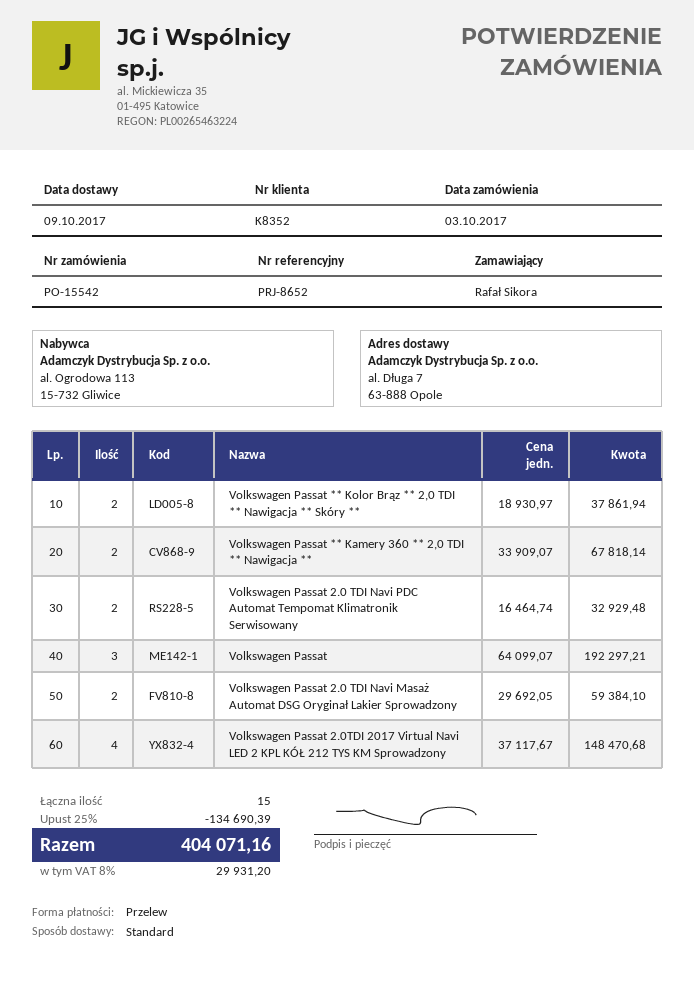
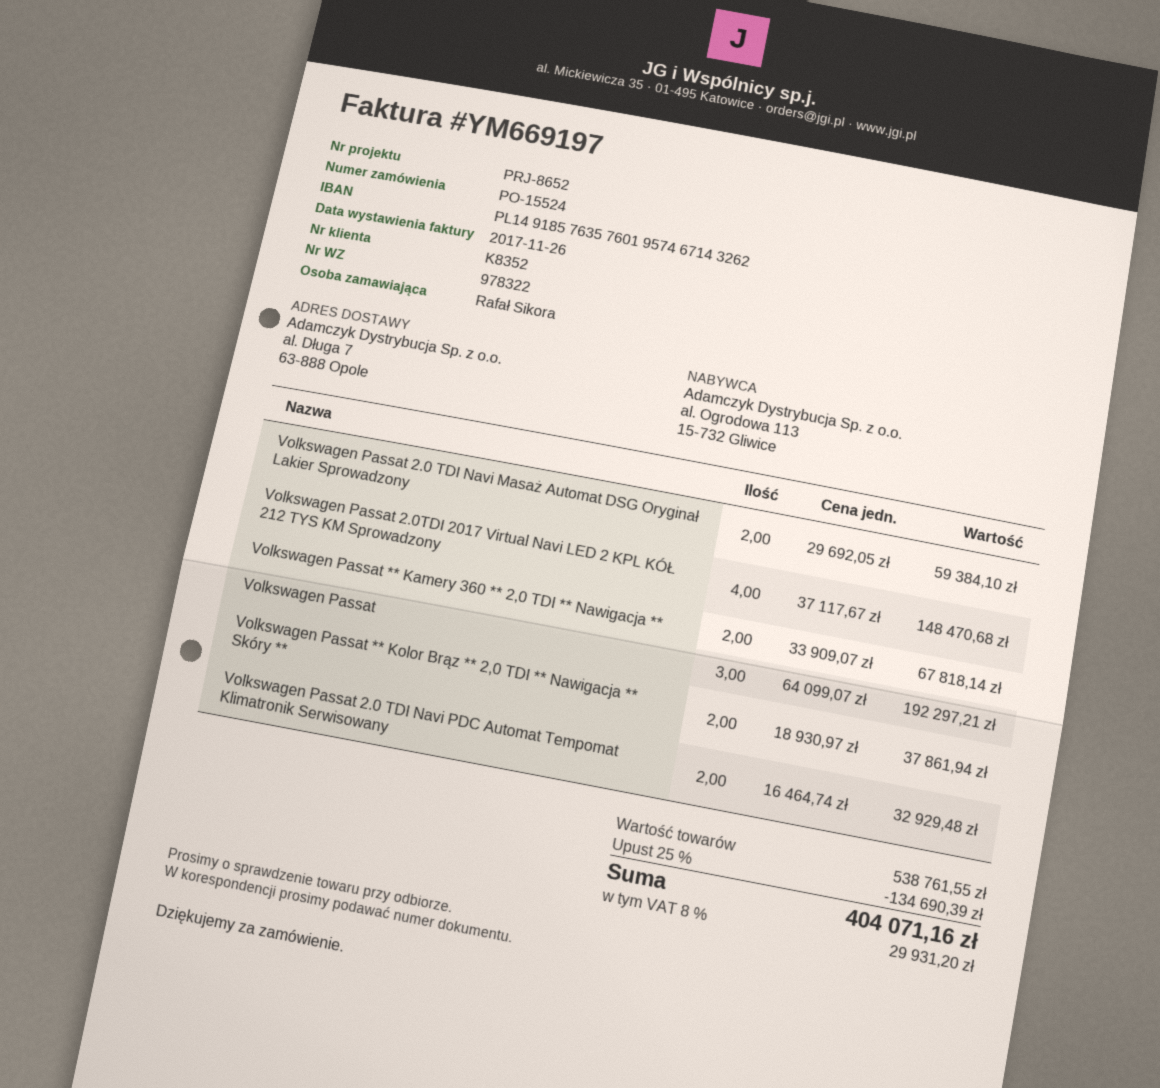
order number: PO-15542 -> PO-15524

